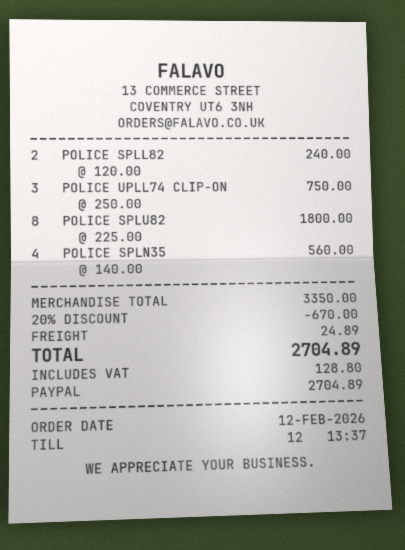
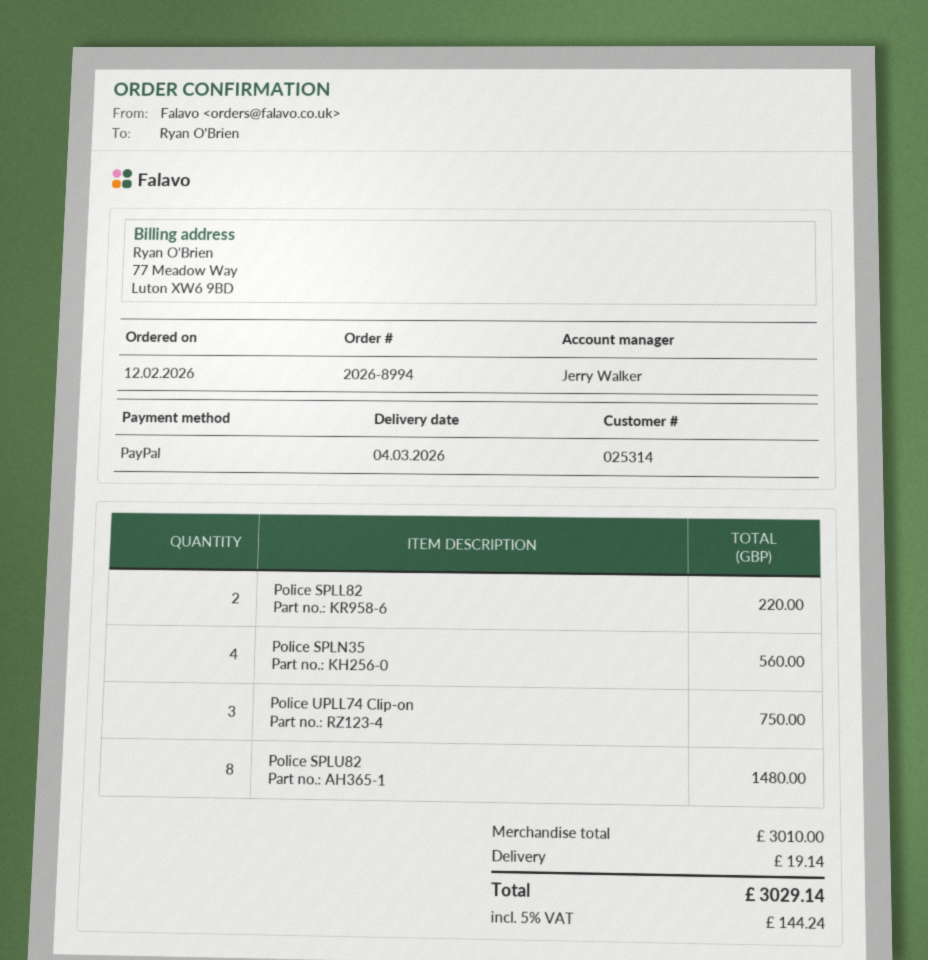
POLICE SPLL82: 2 for 240.00 -> 2 for 220.00
POLICE SPLU82: 8 for 1800.00 -> 8 for 1480.00
subtotal: 3350.00 -> 3010.00
discount: 20% = 670.00 -> none
shipping: 24.89 -> 19.14
tax: 128.80 -> 144.24
total: 2704.89 -> 3029.14

